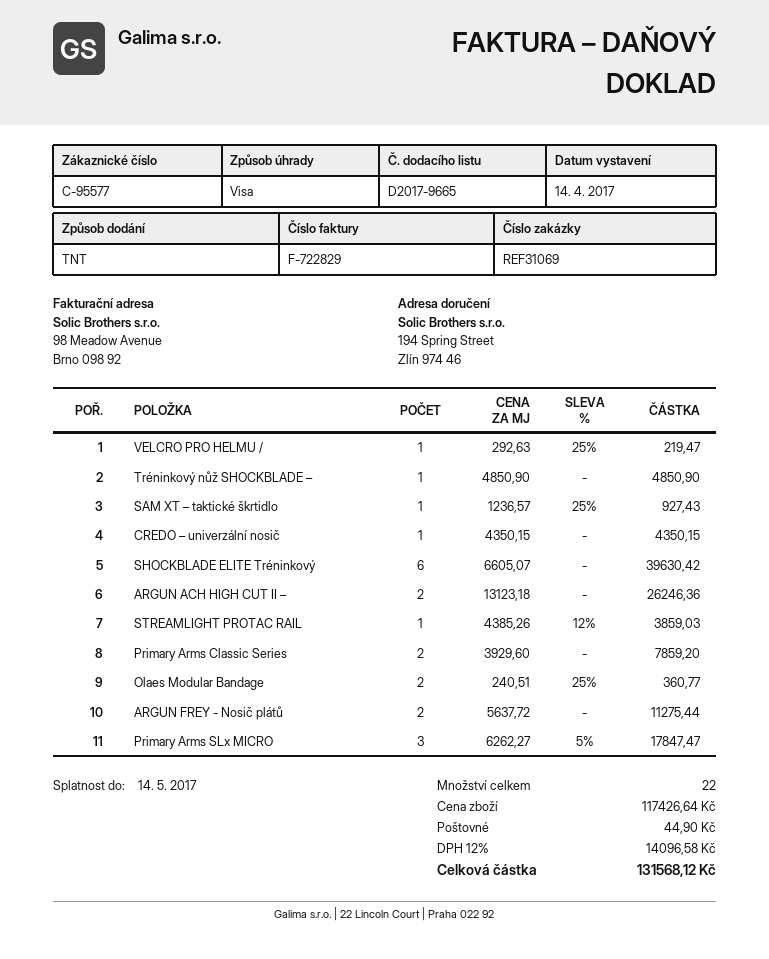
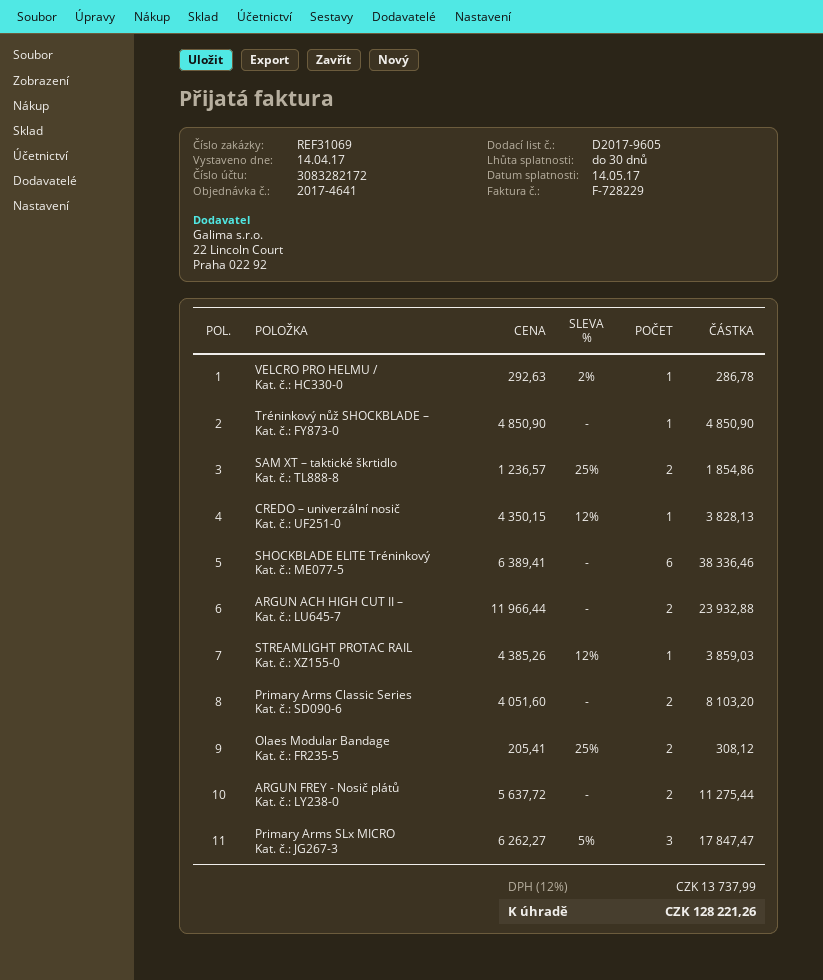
delivery note number: D2017-9665 -> D2017-9605
invoice number: F-722829 -> F-728229
VELCRO PRO HELMU /: 1 x 292.63 - 25% = 219.47 -> 1 x 292.63 - 2% = 286.78
SAM XT – taktické škrtidlo: 1 x 1236.57 - 25% = 927.43 -> 2 x 1236.57 - 25% = 1854.86
CREDO – univerzální nosič: 1 x 4350.15 = 4350.15 -> 1 x 4350.15 - 12% = 3828.13
SHOCKBLADE ELITE Tréninkový: 6 x 6605.07 = 39630.42 -> 6 x 6389.41 = 38336.46
ARGUN ACH HIGH CUT II –: 2 x 13123.18 = 26246.36 -> 2 x 11966.44 = 23932.88
Primary Arms Classic Series: 2 x 3929.60 = 7859.20 -> 2 x 4051.60 = 8103.20
Olaes Modular Bandage: 2 x 240.51 - 25% = 360.77 -> 2 x 205.41 - 25% = 308.12
shipping: 44.90 -> none
tax: 12% = 14096.58 -> 12% = 13737.99
total: 131568.12 -> 128221.26

